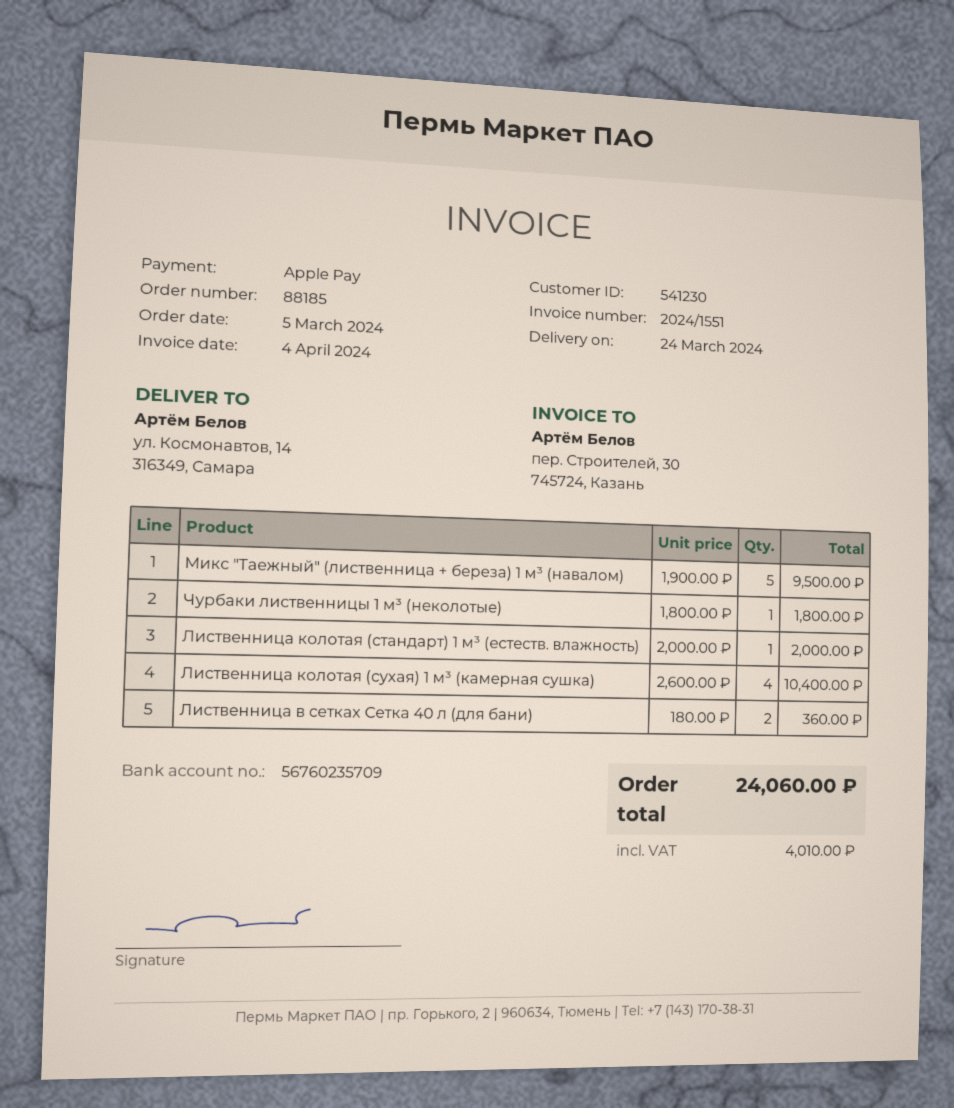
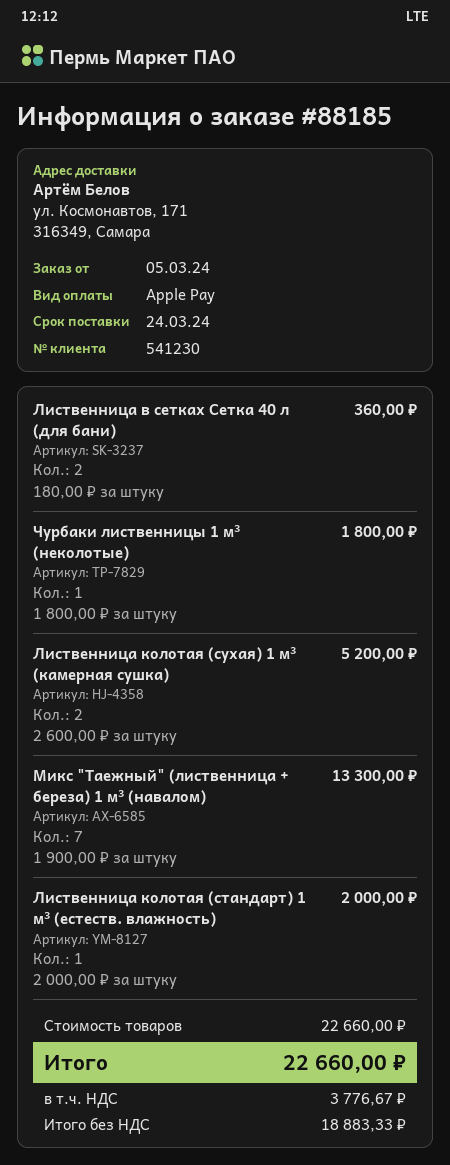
ship to: ул. Космонавтов, 14, 316349, Самара -> ул. Космонавтов, 171, 316349, Самара
Микс "Таежный" (лиственница + береза) 1 м³ (навалом): 5 x 1900.00 = 9500.00 -> 7 x 1900.00 = 13300.00
Лиственница колотая (сухая) 1 м³ (камерная сушка): 4 x 2600.00 = 10400.00 -> 2 x 2600.00 = 5200.00
tax: 4010.00 -> 3776.67
total: 24060.00 -> 22660.00

